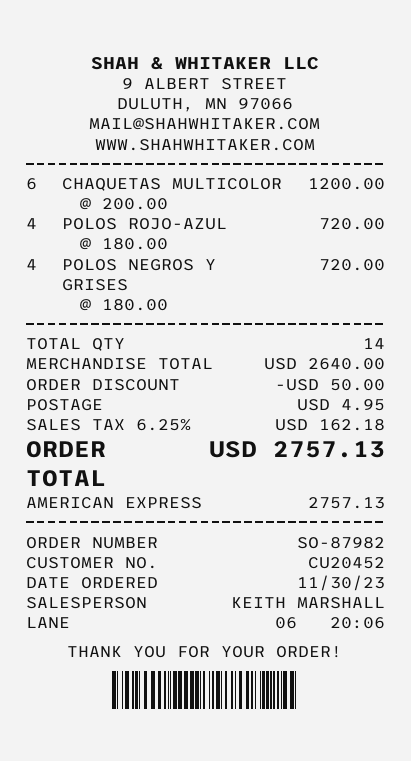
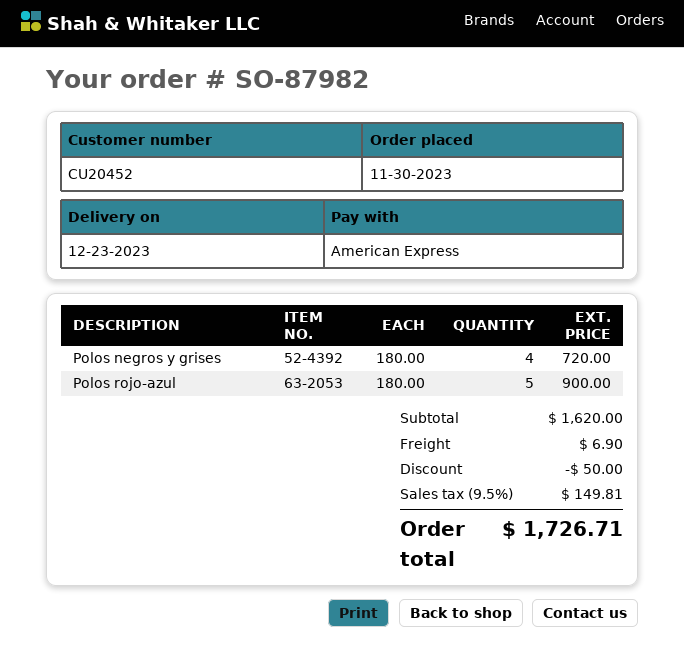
CHAQUETAS MULTICOLOR: 6 x 200.00 = 1200.00 -> none
POLOS ROJO-AZUL: 4 x 180.00 = 720.00 -> 5 x 180.00 = 900.00
subtotal: 2640.00 -> 1620.00
shipping: 4.95 -> 6.90
tax: 6.25% = 162.18 -> 9.5% = 149.81
total: 2757.13 -> 1726.71

